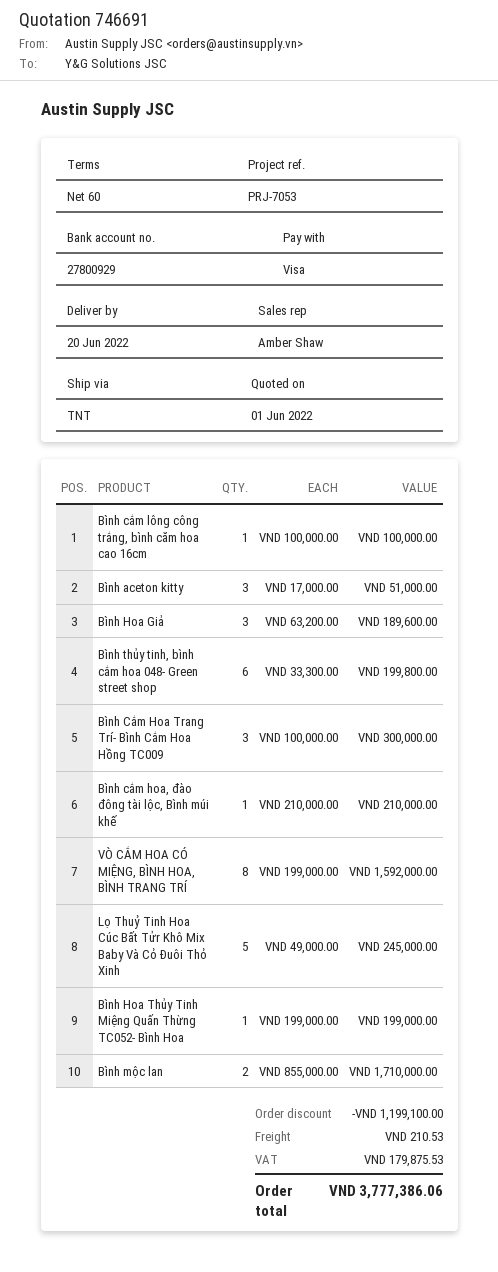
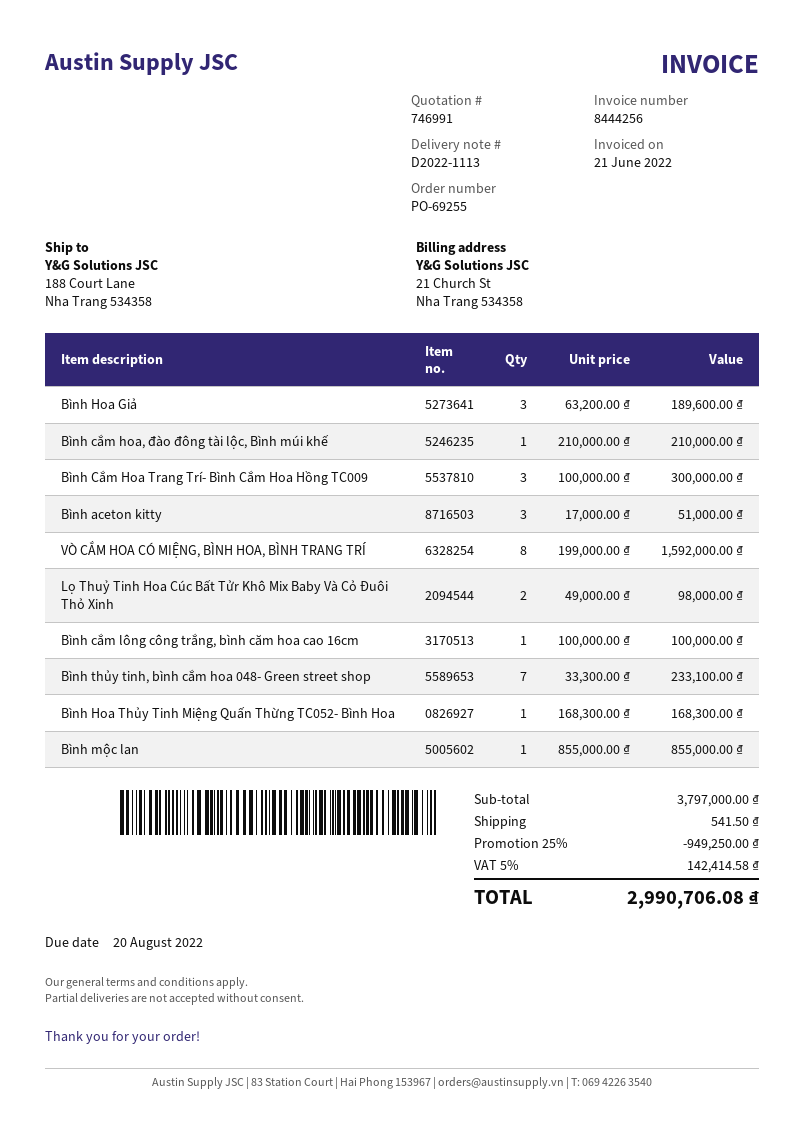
quote number: 746691 -> 746991
Bình thủy tinh, bình cắm hoa 048- Green street shop: 6 x 33300.00 = 199800.00 -> 7 x 33300.00 = 233100.00
Lọ Thuỷ Tinh Hoa Cúc Bất Tửr Khô Mix Baby Và Cỏ Đuôi Thỏ Xinh: 5 x 49000.00 = 245000.00 -> 2 x 49000.00 = 98000.00
Bình Hoa Thủy Tinh Miệng Quấn Thừng TC052- Bình Hoa: 1 x 199000.00 = 199000.00 -> 1 x 168300.00 = 168300.00
Bình mộc lan: 2 x 855000.00 = 1710000.00 -> 1 x 855000.00 = 855000.00
discount: 1199100.00 -> 949250.00
shipping: 210.53 -> 541.50
tax: 179875.53 -> 142414.58
total: 3777386.06 -> 2990706.08

